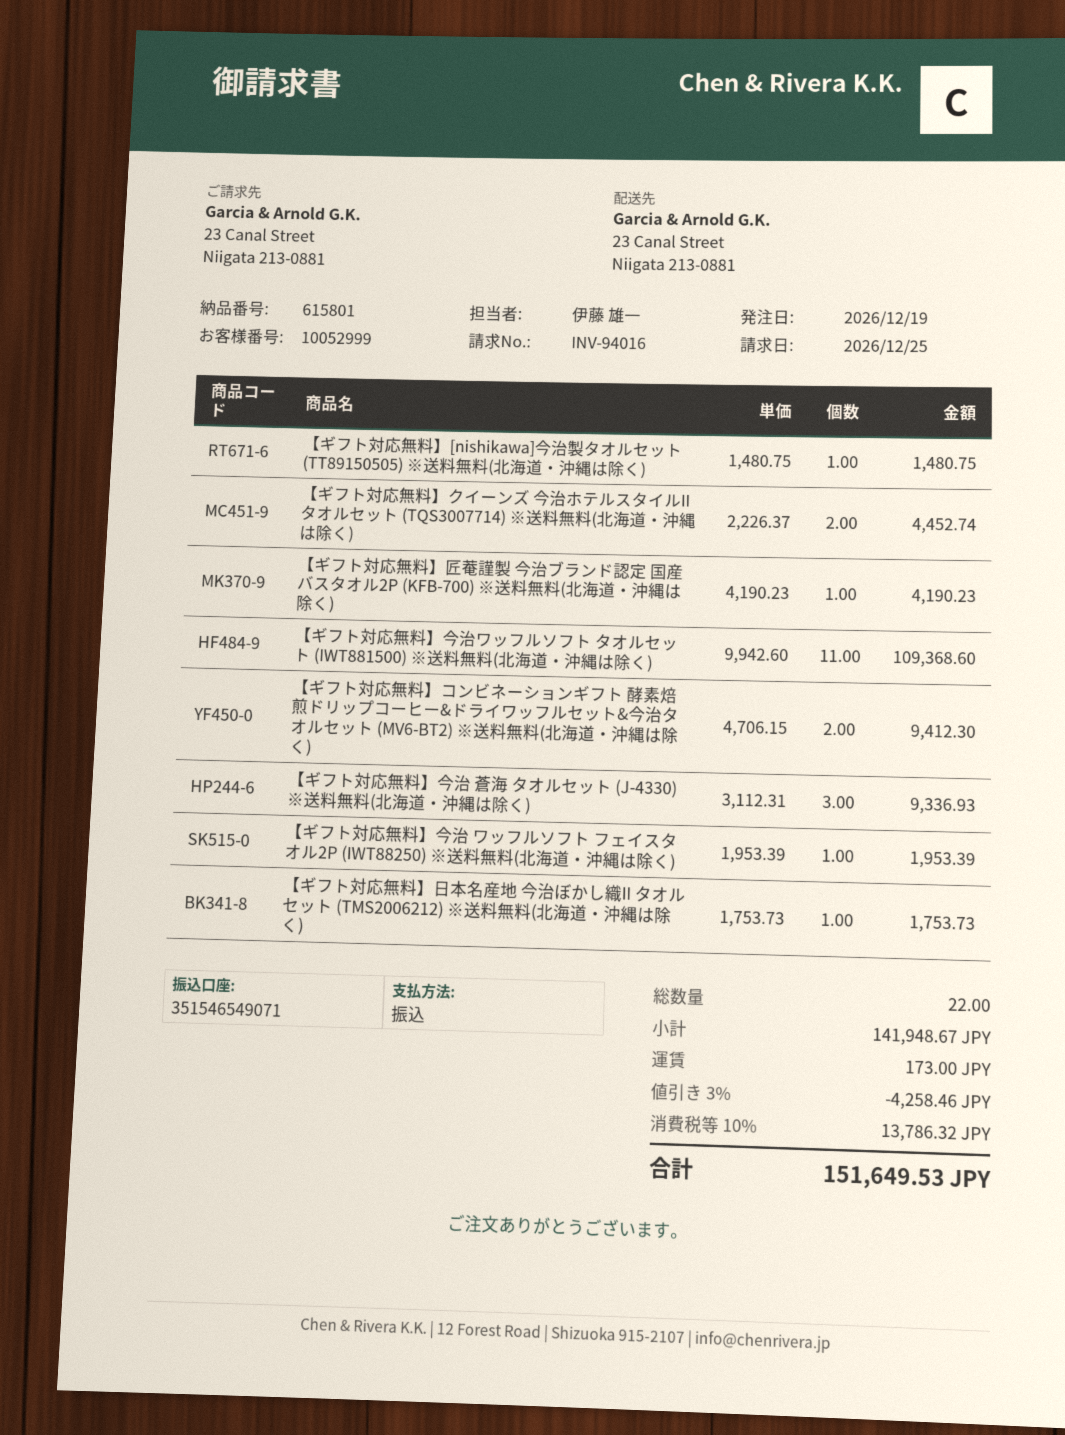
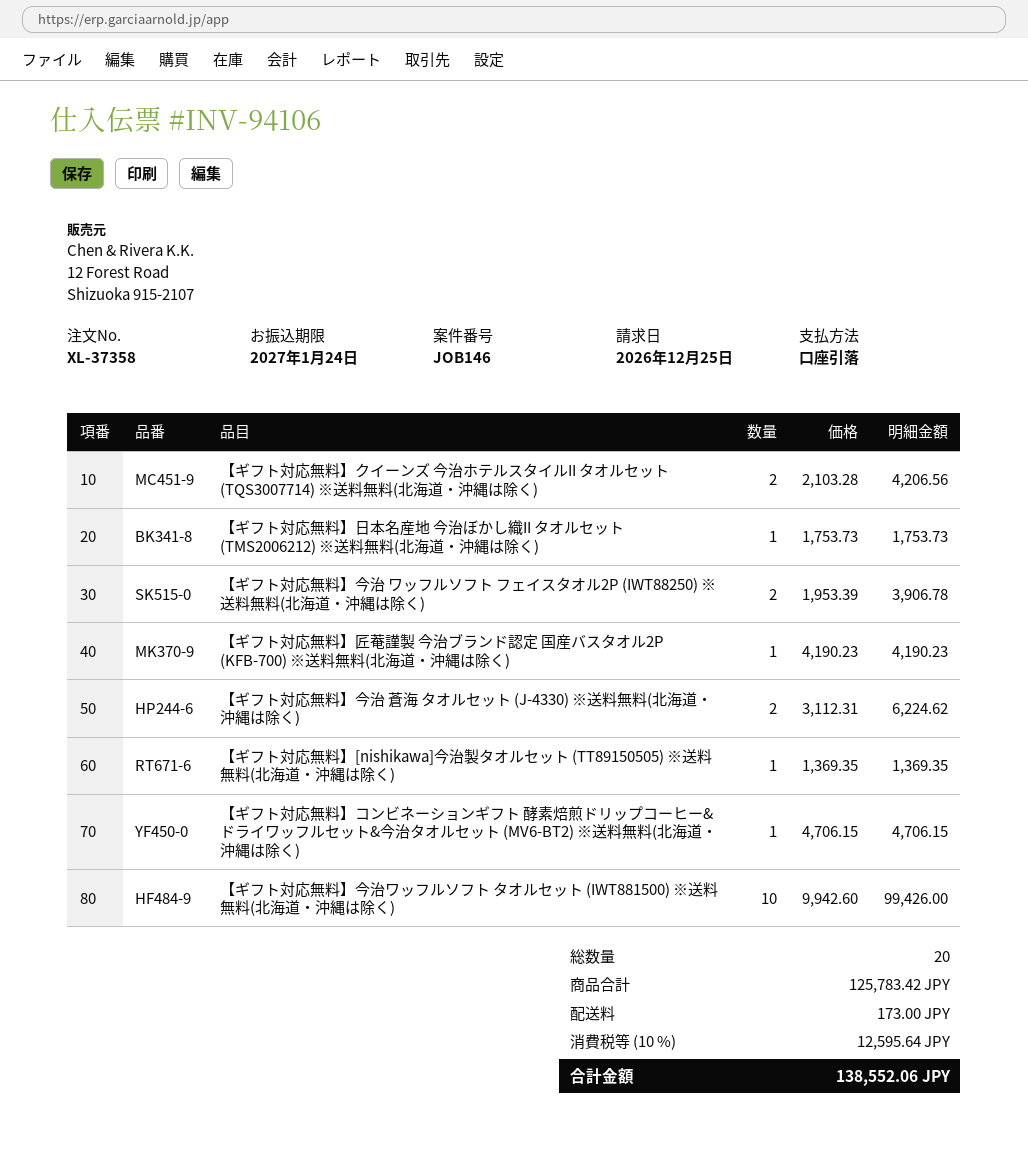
invoice number: INV-94016 -> INV-94106
payment method: bank transfer -> direct debit
【ギフト対応無料】[nishikawa]今治製タオルセット (TT89150505) ※送料無料(北海道・沖縄は除く): 1 x 1480.75 = 1480.75 -> 1 x 1369.35 = 1369.35
【ギフト対応無料】クイーンズ 今治ホテルスタイルII タオルセット (TQS3007714) ※送料無料(北海道・沖縄は除く): 2 x 2226.37 = 4452.74 -> 2 x 2103.28 = 4206.56
【ギフト対応無料】今治ワッフルソフト タオルセット (IWT881500) ※送料無料(北海道・沖縄は除く): 11 x 9942.60 = 109368.60 -> 10 x 9942.60 = 99426.00
【ギフト対応無料】コンビネーションギフト 酵素焙煎ドリップコーヒー&ドライワッフルセット&今治タオルセット (MV6-BT2) ※送料無料(北海道・沖縄は除く): 2 x 4706.15 = 9412.30 -> 1 x 4706.15 = 4706.15
【ギフト対応無料】今治 蒼海 タオルセット (J-4330) ※送料無料(北海道・沖縄は除く): 3 x 3112.31 = 9336.93 -> 2 x 3112.31 = 6224.62
【ギフト対応無料】今治 ワッフルソフト フェイスタオル2P (IWT88250) ※送料無料(北海道・沖縄は除く): 1 x 1953.39 = 1953.39 -> 2 x 1953.39 = 3906.78
total quantity: 22 -> 20
subtotal: 141948.67 -> 125783.42
discount: 3% = 4258.46 -> none
tax: 10% = 13786.32 -> 10% = 12595.64
total: 151649.53 -> 138552.06

